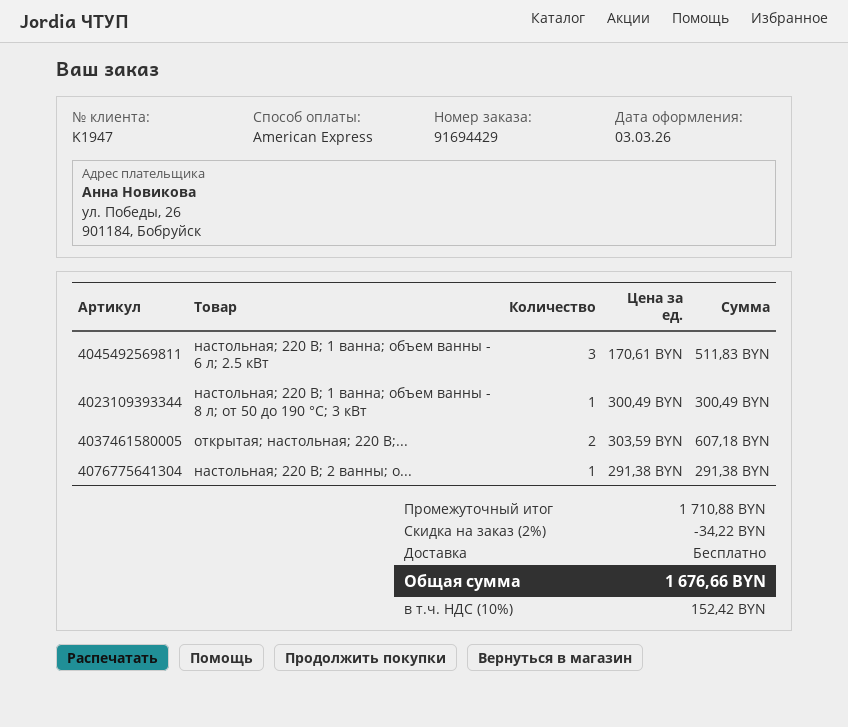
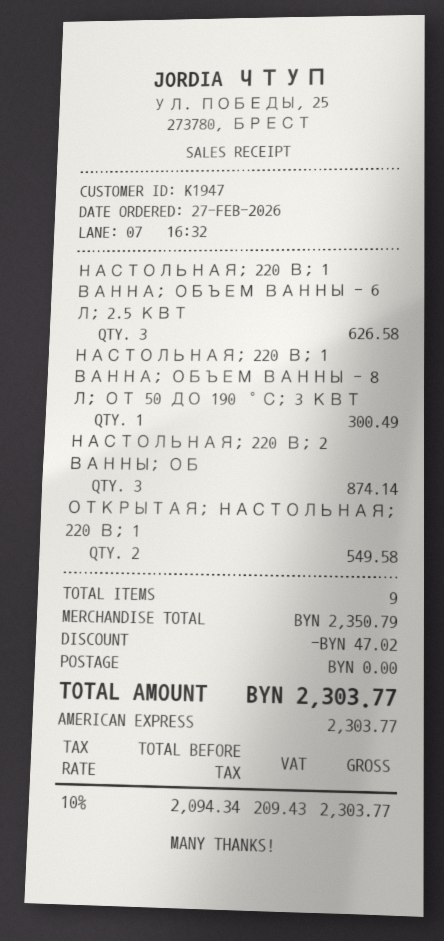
order date: 2026-03-03 -> 2026-02-27
настольная; 220 В; 1 ванна; объем ванны - 6 л; 2.5 кВт: 3 for 511.83 -> 3 for 626.58
открытая; настольная; 220 В;...: 2 for 607.18 -> 2 for 549.58
настольная; 220 В; 2 ванны; о...: 1 for 291.38 -> 3 for 874.14
subtotal: 1710.88 -> 2350.79
discount: 34.22 -> 47.02
tax: 10% = 152.42 -> 10% = 209.43
total: 1676.66 -> 2303.77

